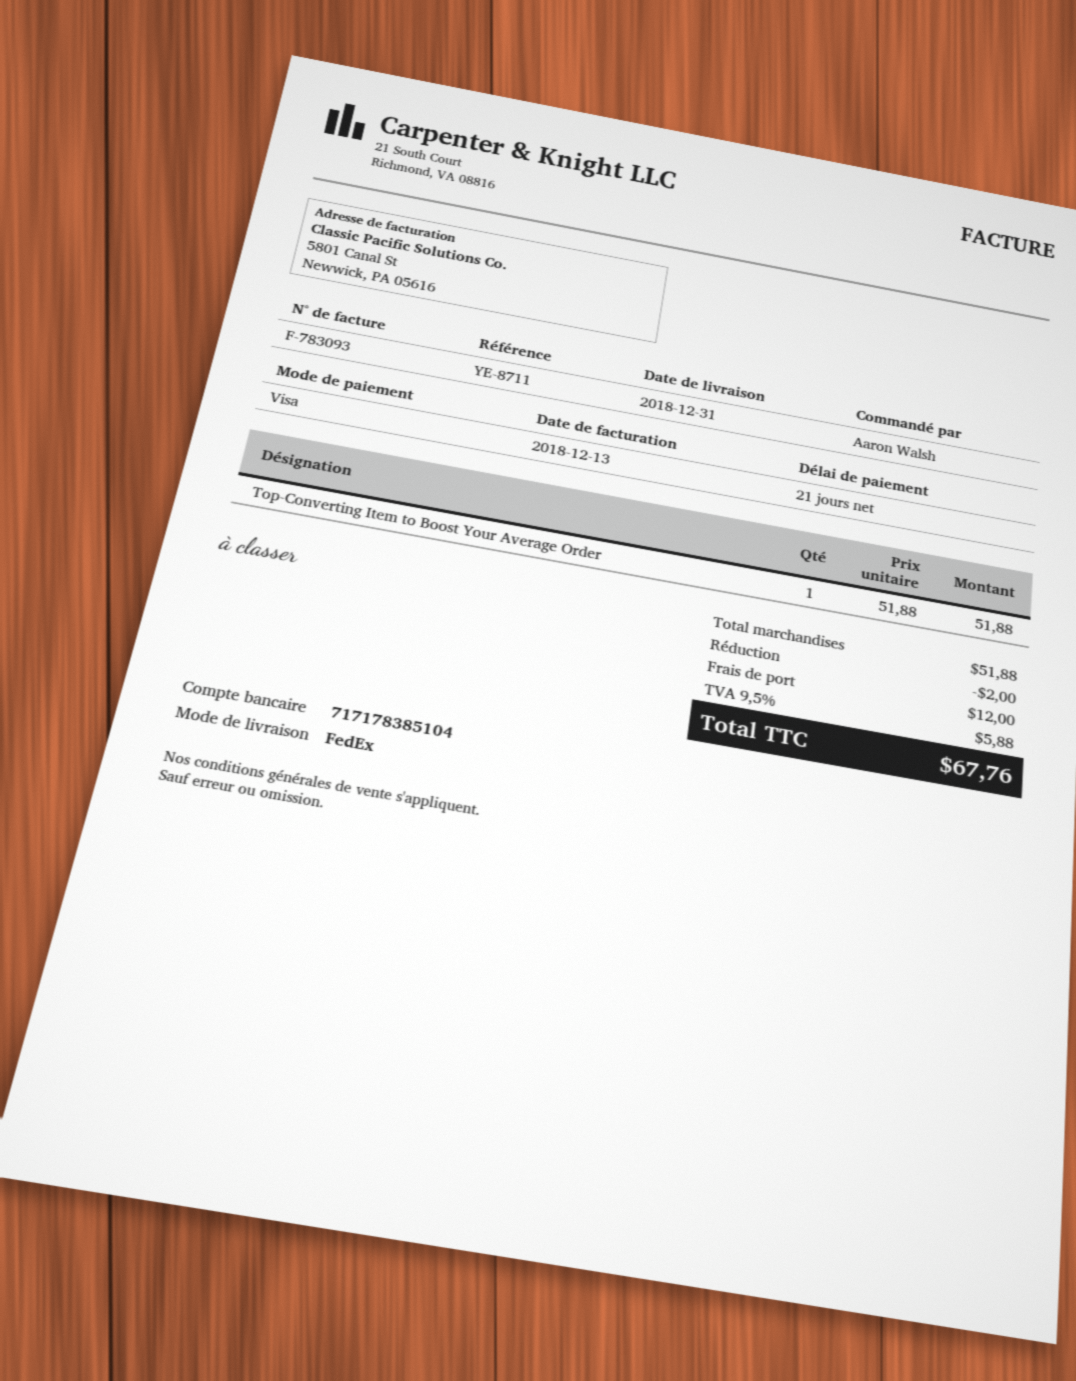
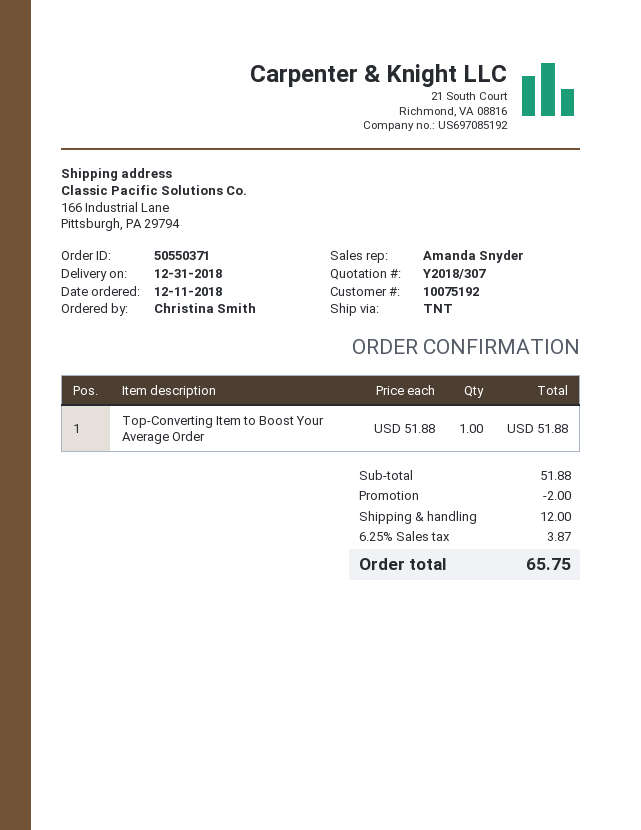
ordered by: Aaron Walsh -> Christina Smith
shipping method: FedEx -> TNT
tax: 9.5% = 5.88 -> 6.25% = 3.87
total: 67.76 -> 65.75

